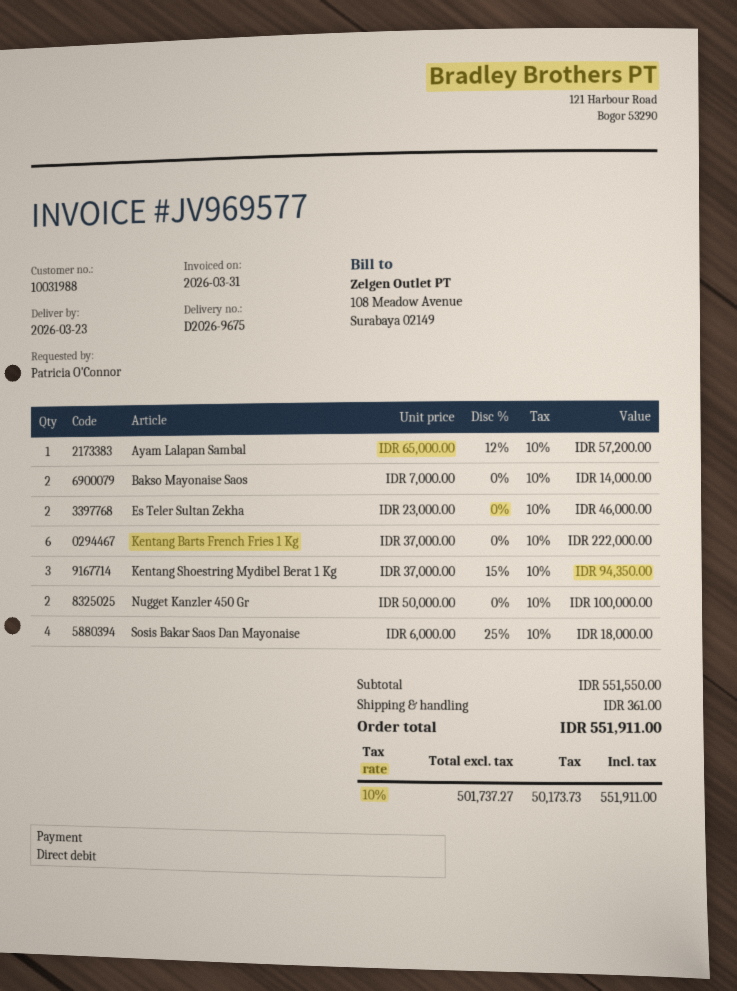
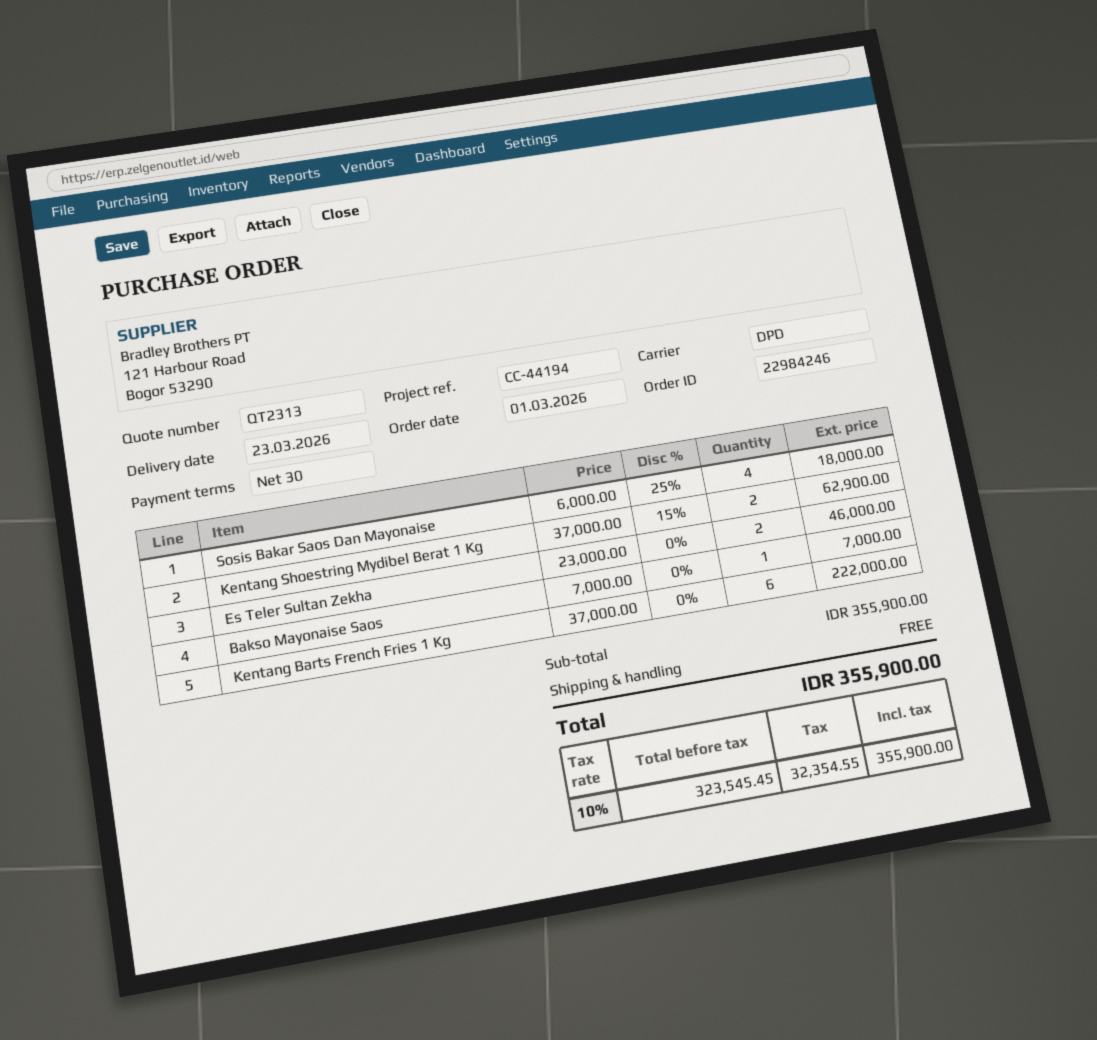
Ayam Lalapan Sambal: 1 x 65000.00 - 12% = 57200.00 -> none
Bakso Mayonaise Saos: 2 x 7000.00 = 14000.00 -> 1 x 7000.00 = 7000.00
Kentang Shoestring Mydibel Berat 1 Kg: 3 x 37000.00 - 15% = 94350.00 -> 2 x 37000.00 - 15% = 62900.00
Nugget Kanzler 450 Gr: 2 x 50000.00 = 100000.00 -> none
subtotal: 551550.00 -> 355900.00
shipping: 361.00 -> 0.00
net: 501737.27 -> 323545.45
tax: 10% = 50173.73 -> 10% = 32354.55
total: 551911.00 -> 355900.00

